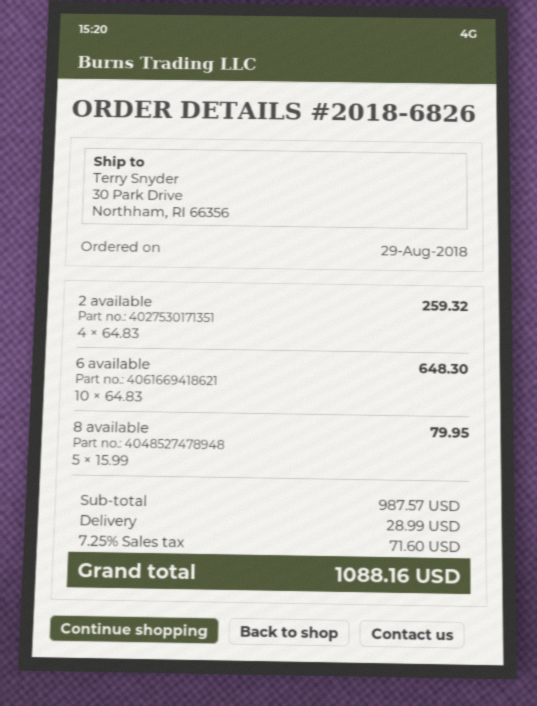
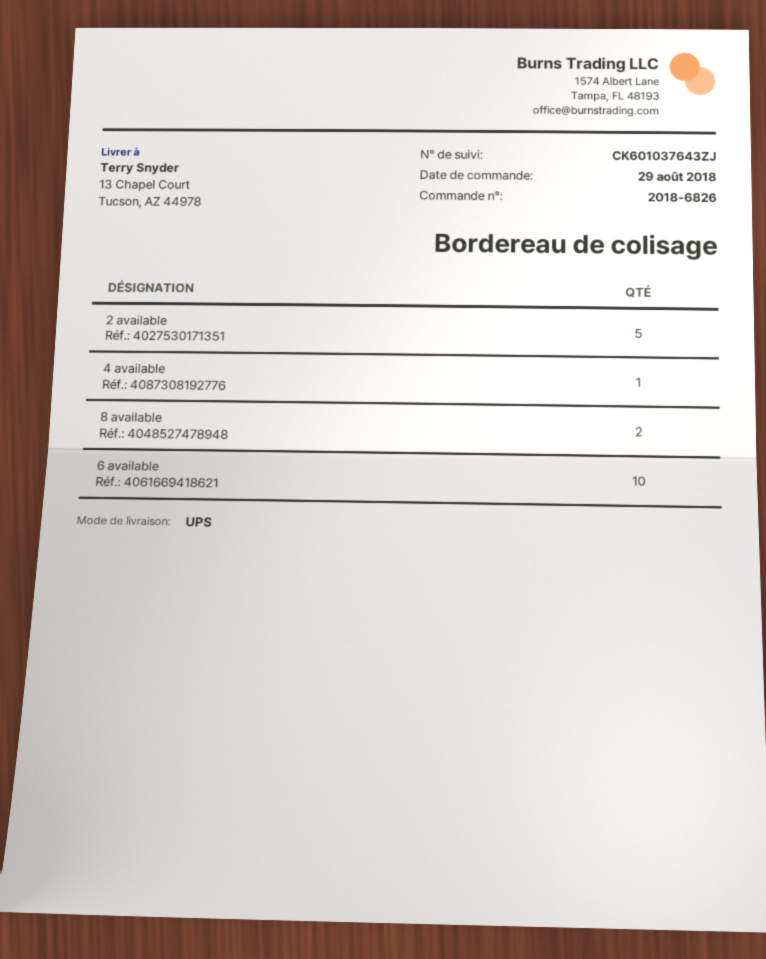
ship to: 30 Park Drive, Northham, RI 66356 -> 13 Chapel Court, Tucson, AZ 44978
2 available: 4 -> 5
8 available: 5 -> 2
4 available: none -> 1

